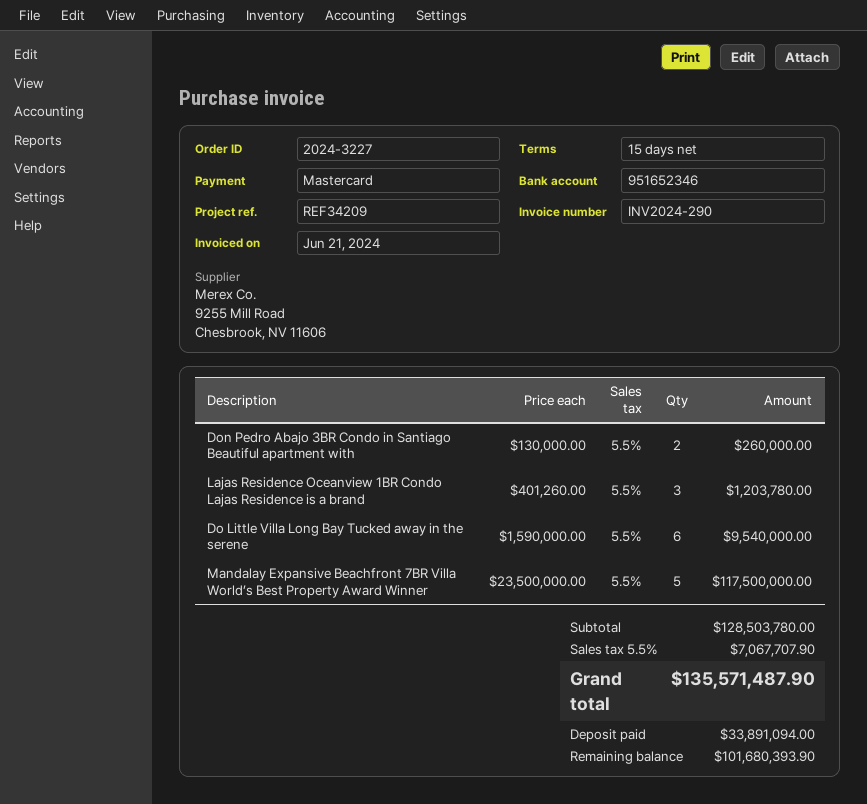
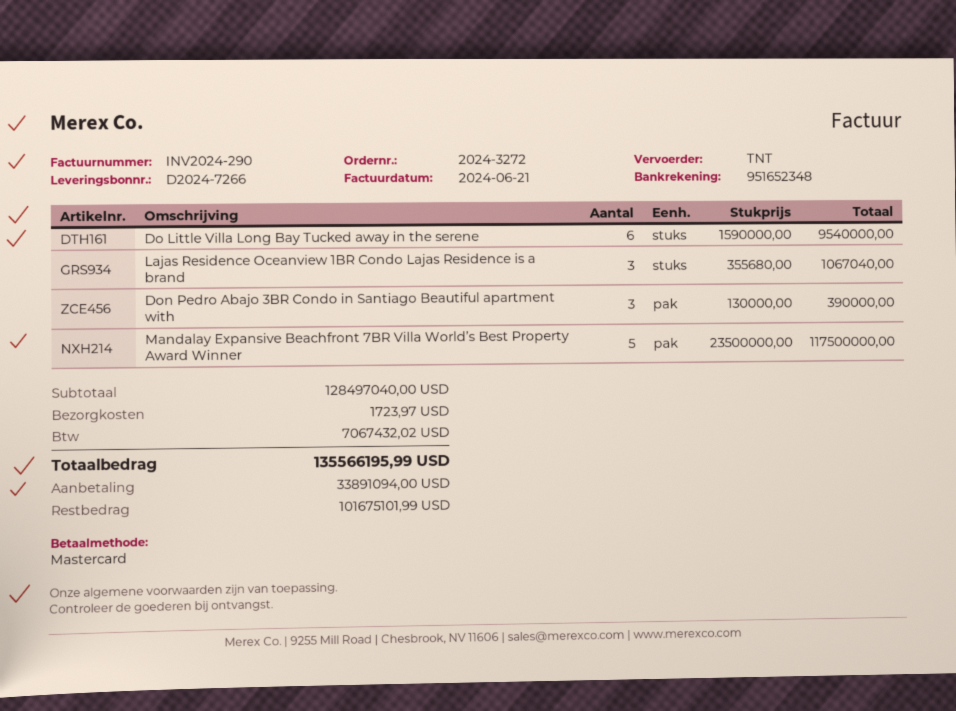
order number: 2024-3227 -> 2024-3272
bank account: 951652346 -> 951652348
Don Pedro Abajo 3BR Condo in Santiago Beautiful apartment with: 2 x 130000.00 = 260000.00 -> 3 x 130000.00 = 390000.00
Lajas Residence Oceanview 1BR Condo Lajas Residence is a brand: 3 x 401260.00 = 1203780.00 -> 3 x 355680.00 = 1067040.00
subtotal: 128503780.00 -> 128497040.00
shipping: none -> 1723.97
tax: 7067707.90 -> 7067432.02
total: 135571487.90 -> 135566195.99
balance: 101680393.90 -> 101675101.99

